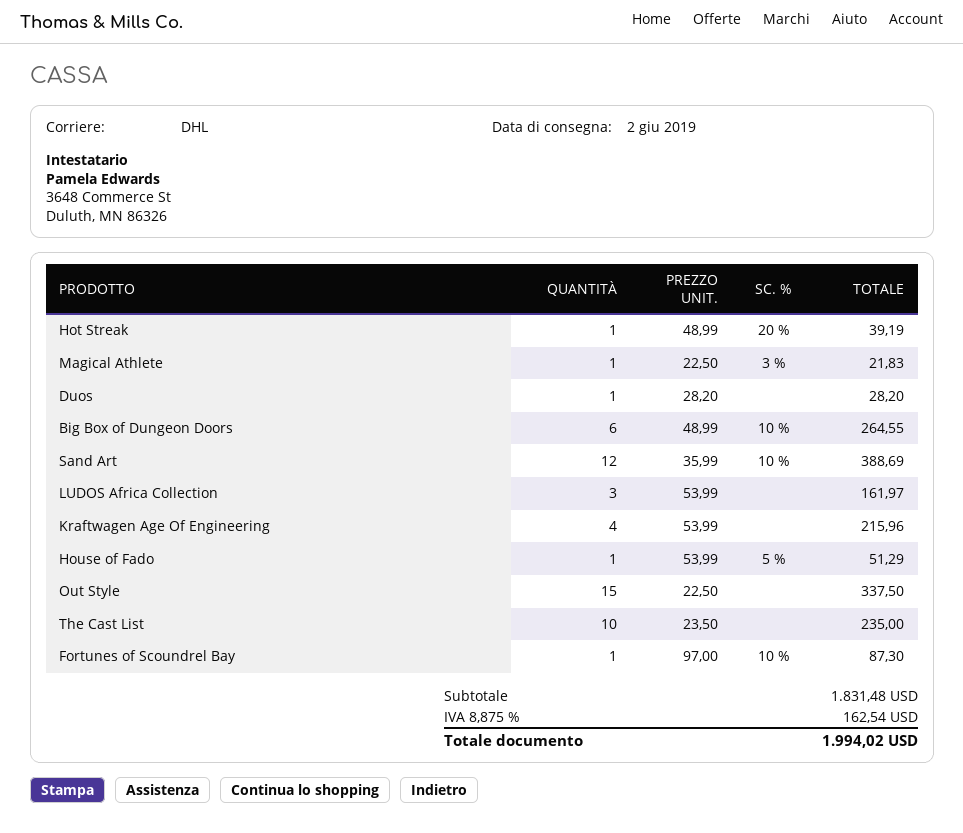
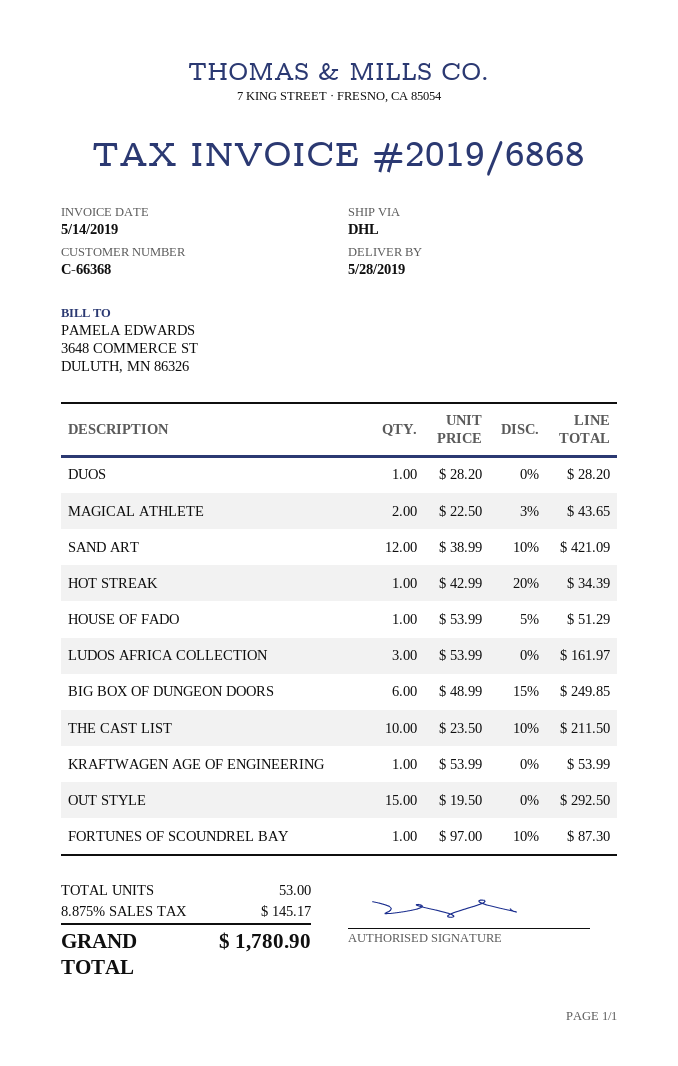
delivery date: 2019-06-02 -> 2019-05-28
Hot Streak: 1 x 48.99 - 20% = 39.19 -> 1 x 42.99 - 20% = 34.39
Magical Athlete: 1 x 22.50 - 3% = 21.83 -> 2 x 22.50 - 3% = 43.65
Big Box of Dungeon Doors: 6 x 48.99 - 10% = 264.55 -> 6 x 48.99 - 15% = 249.85
Sand Art: 12 x 35.99 - 10% = 388.69 -> 12 x 38.99 - 10% = 421.09
Kraftwagen Age Of Engineering: 4 x 53.99 = 215.96 -> 1 x 53.99 = 53.99
Out Style: 15 x 22.50 = 337.50 -> 15 x 19.50 = 292.50
The Cast List: 10 x 23.50 = 235.00 -> 10 x 23.50 - 10% = 211.50
tax: 8.875% = 162.54 -> 8.875% = 145.17
total: 1994.02 -> 1780.90

